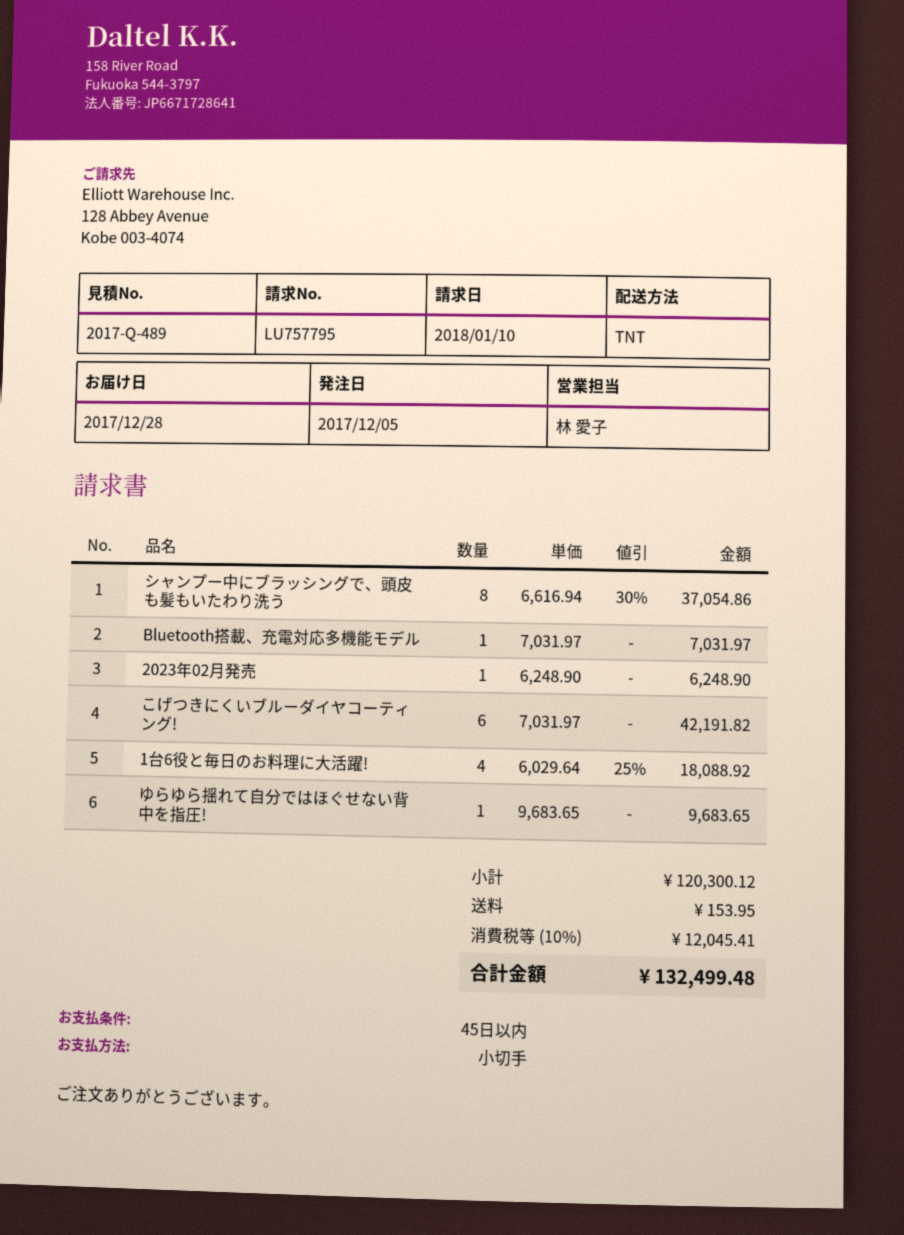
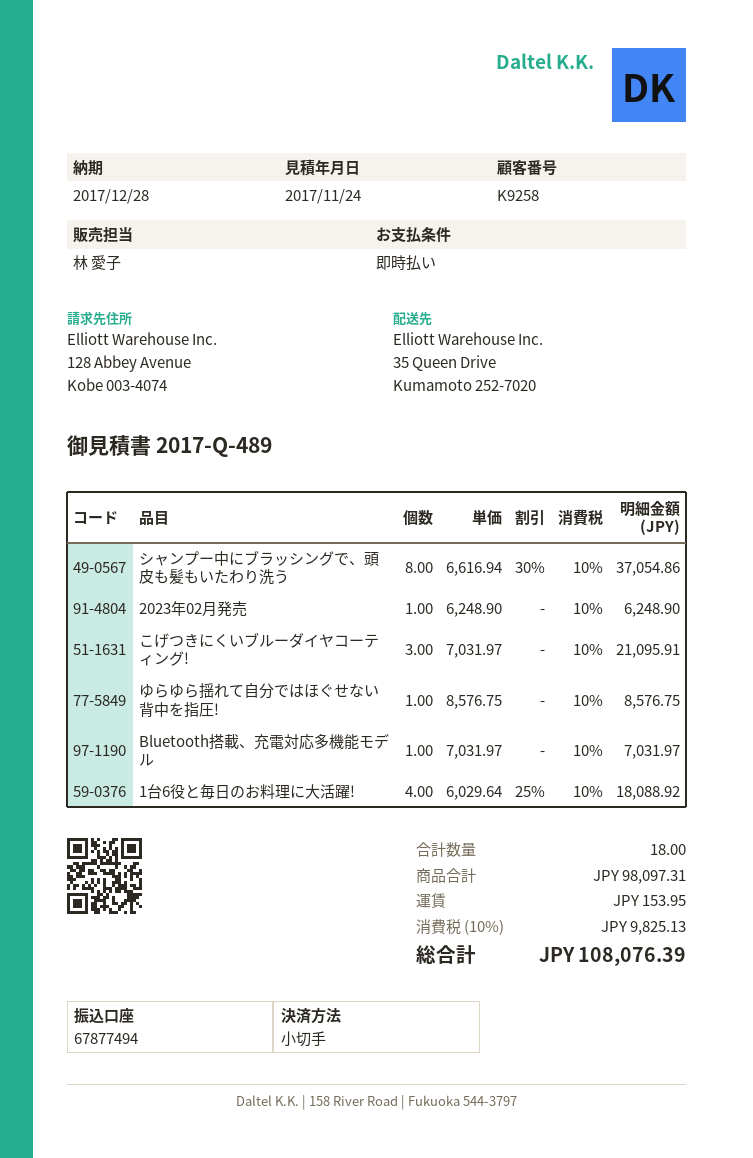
payment terms: 45 days -> on receipt
こげつきにくいブルーダイヤコーティング!: 6 x 7031.97 = 42191.82 -> 3 x 7031.97 = 21095.91
ゆらゆら揺れて自分ではほぐせない背中を指圧!: 1 x 9683.65 = 9683.65 -> 1 x 8576.75 = 8576.75
subtotal: 120300.12 -> 98097.31
tax: 10% = 12045.41 -> 10% = 9825.13
total: 132499.48 -> 108076.39

